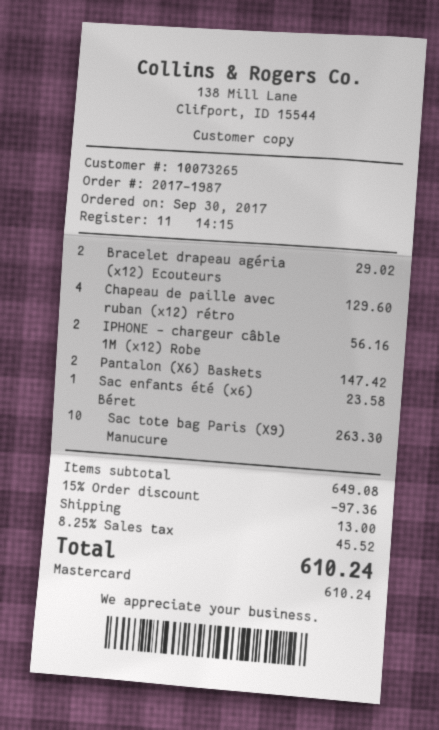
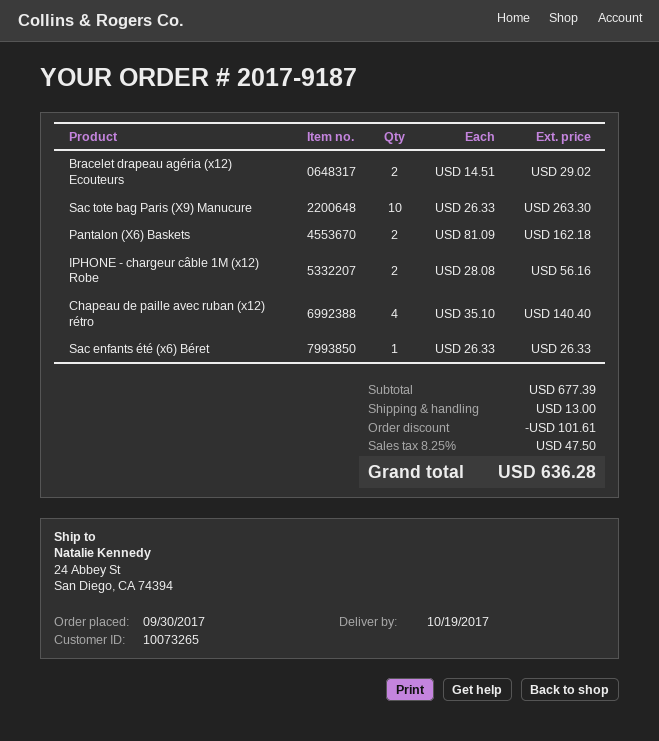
order number: 2017-1987 -> 2017-9187
Chapeau de paille avec ruban (x12) rétro: 4 for 129.60 -> 4 for 140.40
Pantalon (X6) Baskets: 2 for 147.42 -> 2 for 162.18
Sac enfants été (x6) Béret: 1 for 23.58 -> 1 for 26.33
subtotal: 649.08 -> 677.39
discount: 97.36 -> 101.61
tax: 8.25% = 45.52 -> 8.25% = 47.50
total: 610.24 -> 636.28

